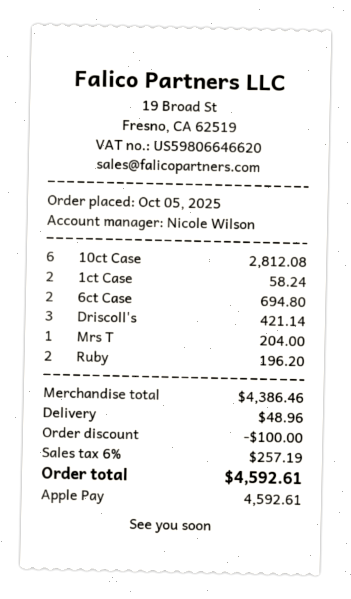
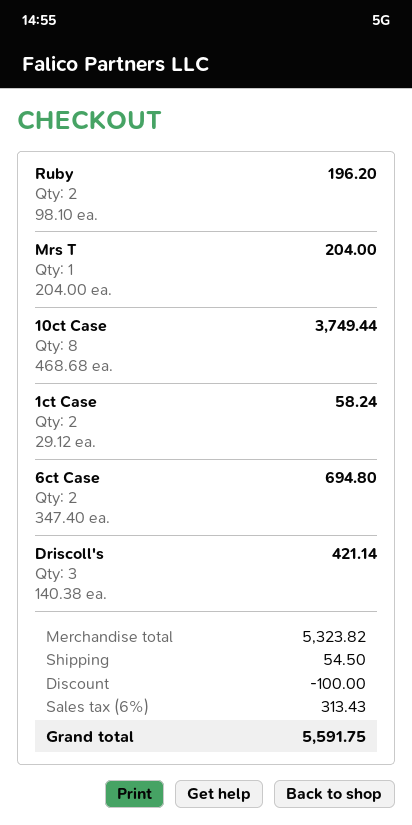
10ct Case: 6 for 2812.08 -> 8 for 3749.44
subtotal: 4386.46 -> 5323.82
shipping: 48.96 -> 54.50
tax: 6% = 257.19 -> 6% = 313.43
total: 4592.61 -> 5591.75

